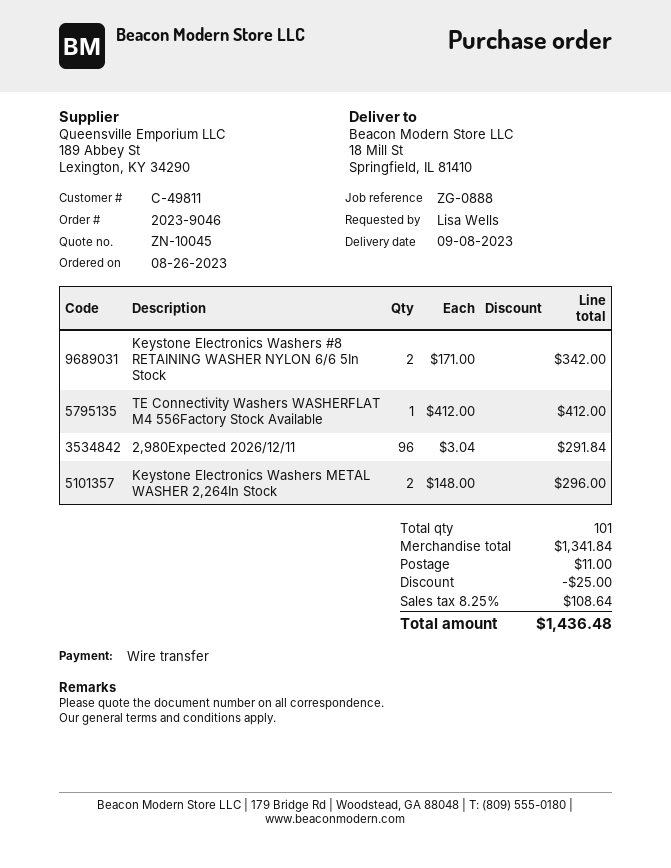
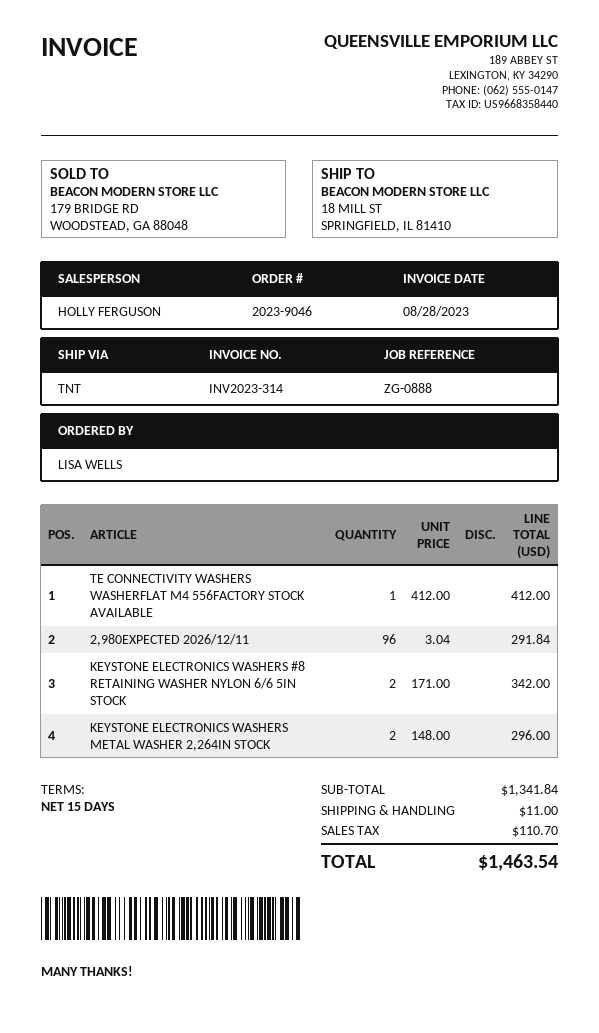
discount: 25.00 -> none
tax: 108.64 -> 110.70
total: 1436.48 -> 1463.54

